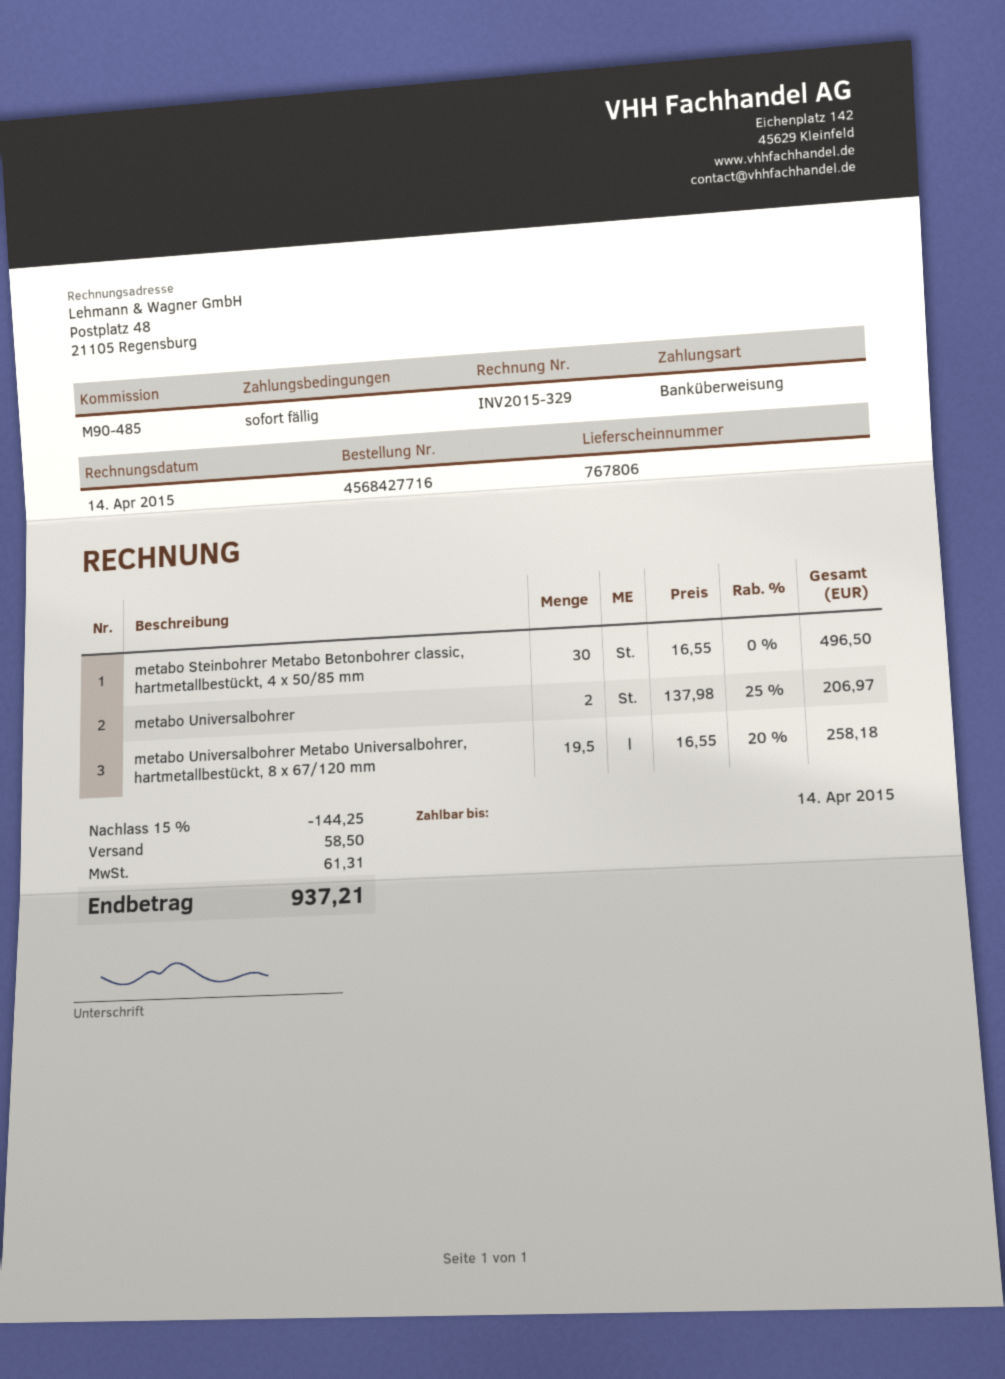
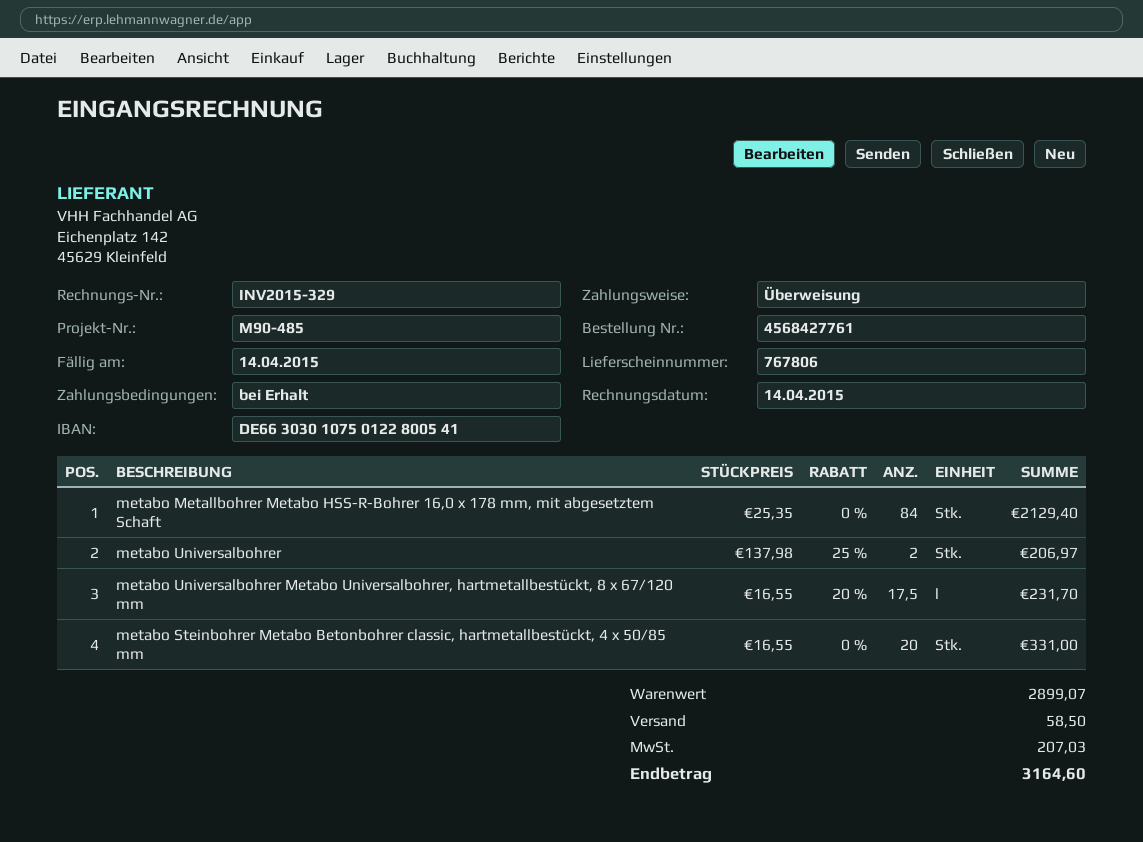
order number: 4568427716 -> 4568427761
metabo Steinbohrer Metabo Betonbohrer classic, hartmetallbestückt, 4 x 50/85 mm: 30 x 16.55 = 496.50 -> 20 x 16.55 = 331.00
metabo Universalbohrer Metabo Universalbohrer, hartmetallbestückt, 8 x 67/120 mm: 19.5 x 16.55 - 20% = 258.18 -> 17.5 x 16.55 - 20% = 231.70
metabo Metallbohrer Metabo HSS-R-Bohrer 16,0 x 178 mm, mit abgesetztem Schaft: none -> 84 x 25.35 = 2129.40
discount: 15% = 144.25 -> none
tax: 61.31 -> 207.03
total: 937.21 -> 3164.60

